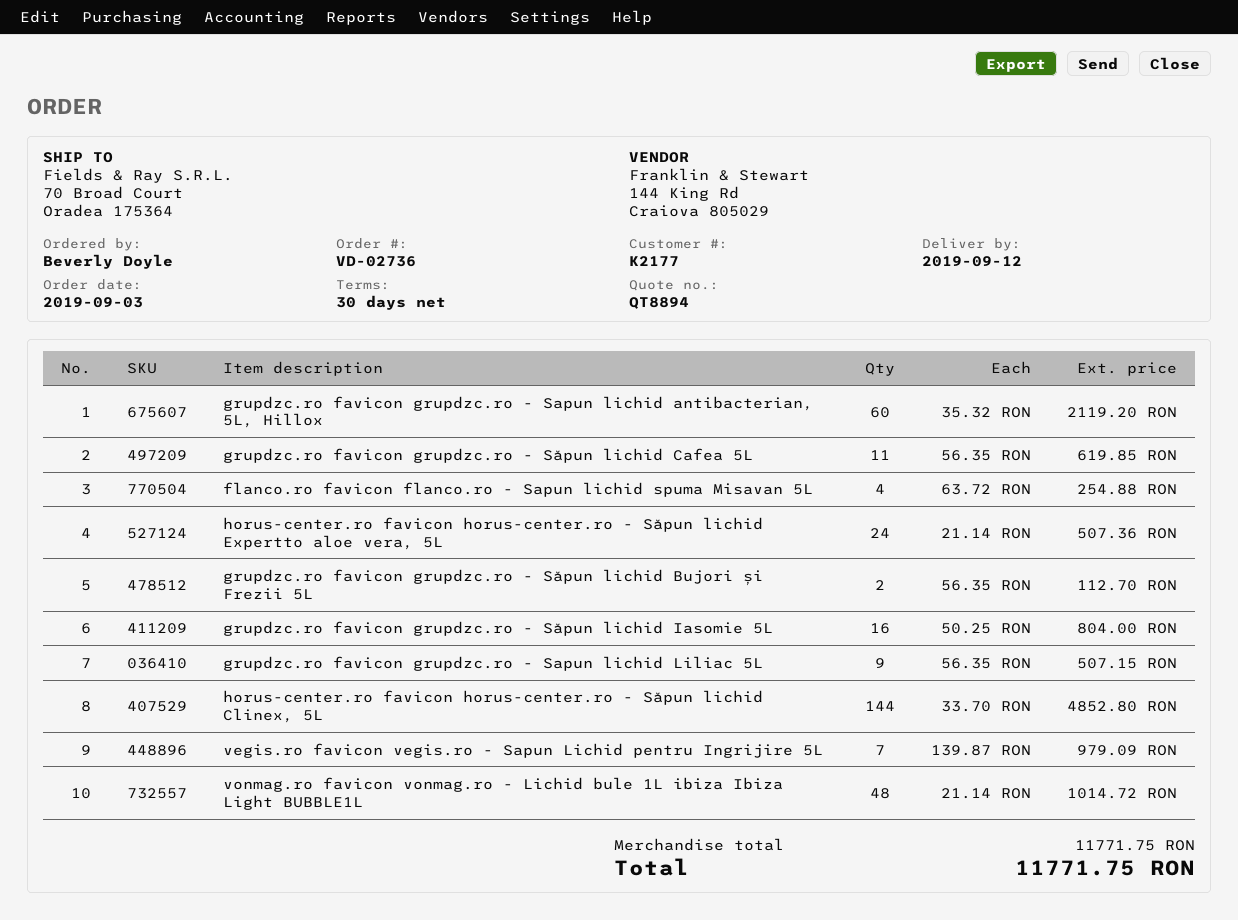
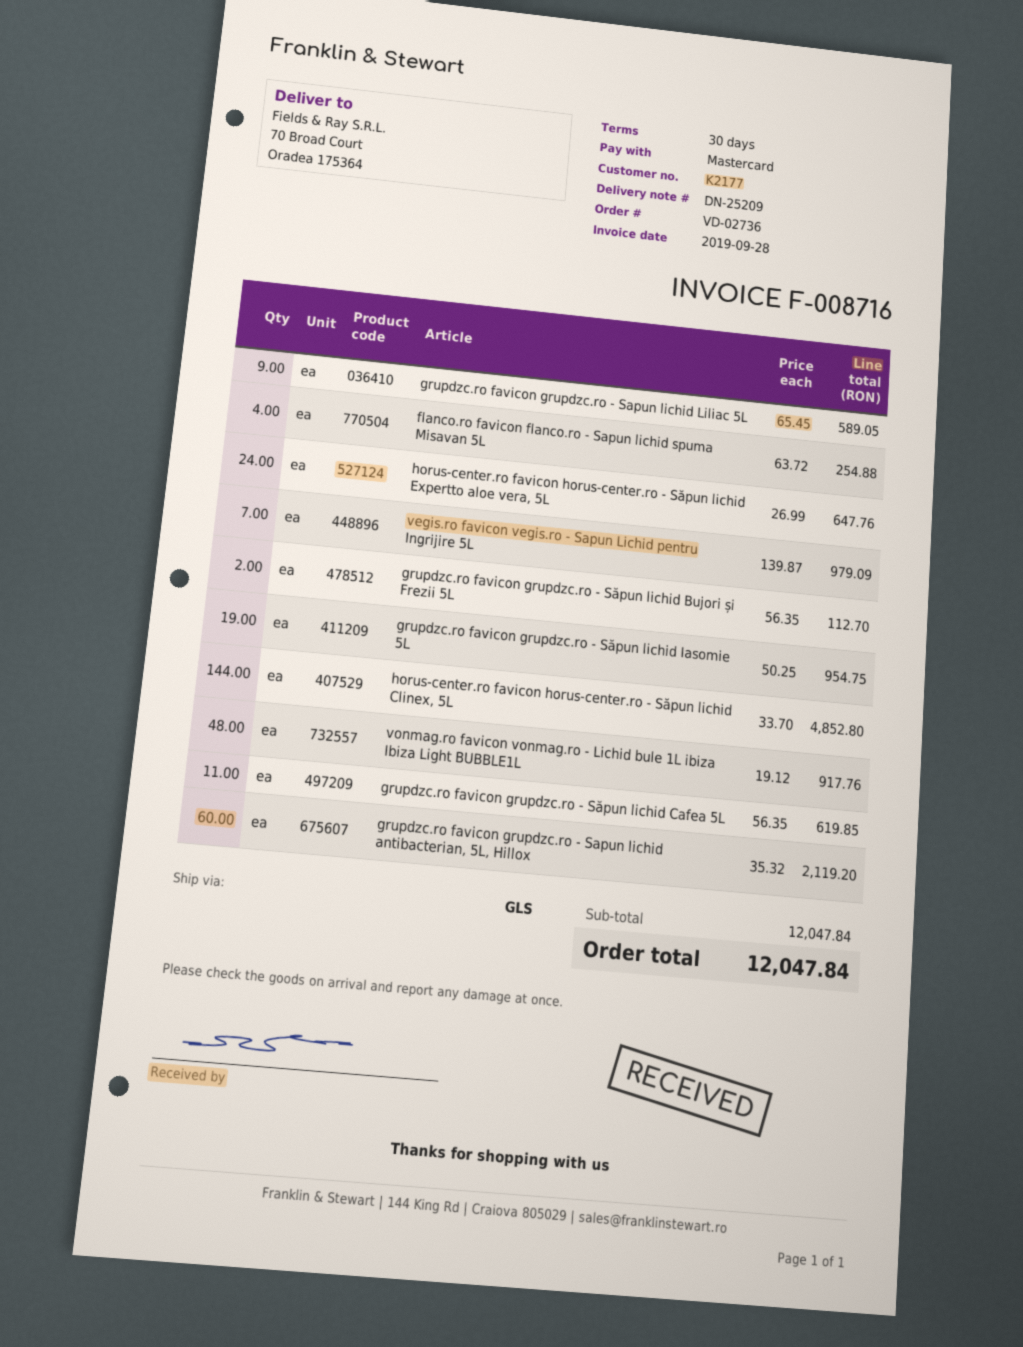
horus-center.ro favicon horus-center.ro - Săpun lichid Expertto aloe vera, 5L: 24 x 21.14 = 507.36 -> 24 x 26.99 = 647.76
grupdzc.ro favicon grupdzc.ro - Săpun lichid Iasomie 5L: 16 x 50.25 = 804.00 -> 19 x 50.25 = 954.75
grupdzc.ro favicon grupdzc.ro - Sapun lichid Liliac 5L: 9 x 56.35 = 507.15 -> 9 x 65.45 = 589.05
vonmag.ro favicon vonmag.ro - Lichid bule 1L ibiza Ibiza Light BUBBLE1L: 48 x 21.14 = 1014.72 -> 48 x 19.12 = 917.76
subtotal: 11771.75 -> 12047.84
total: 11771.75 -> 12047.84

